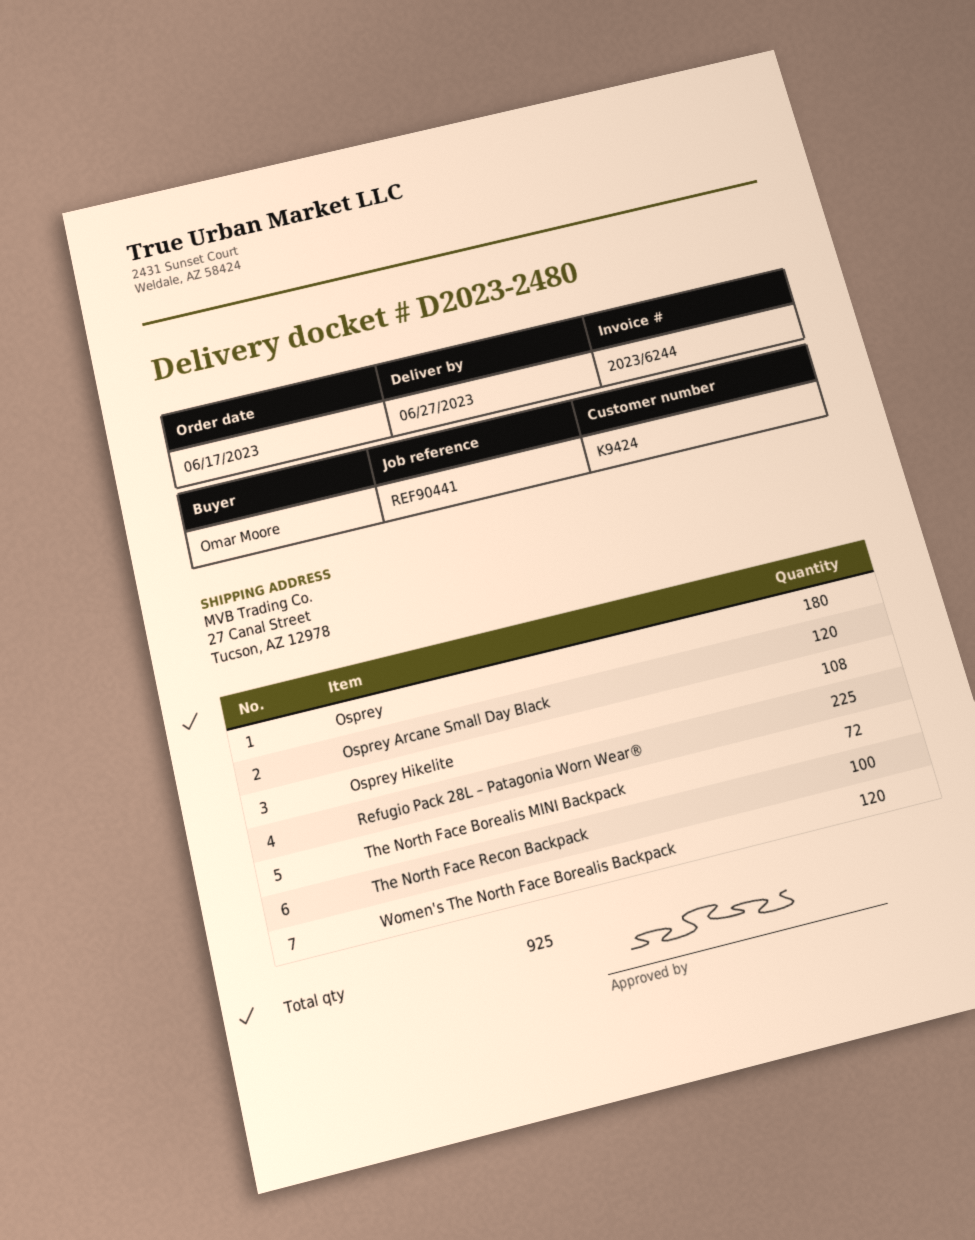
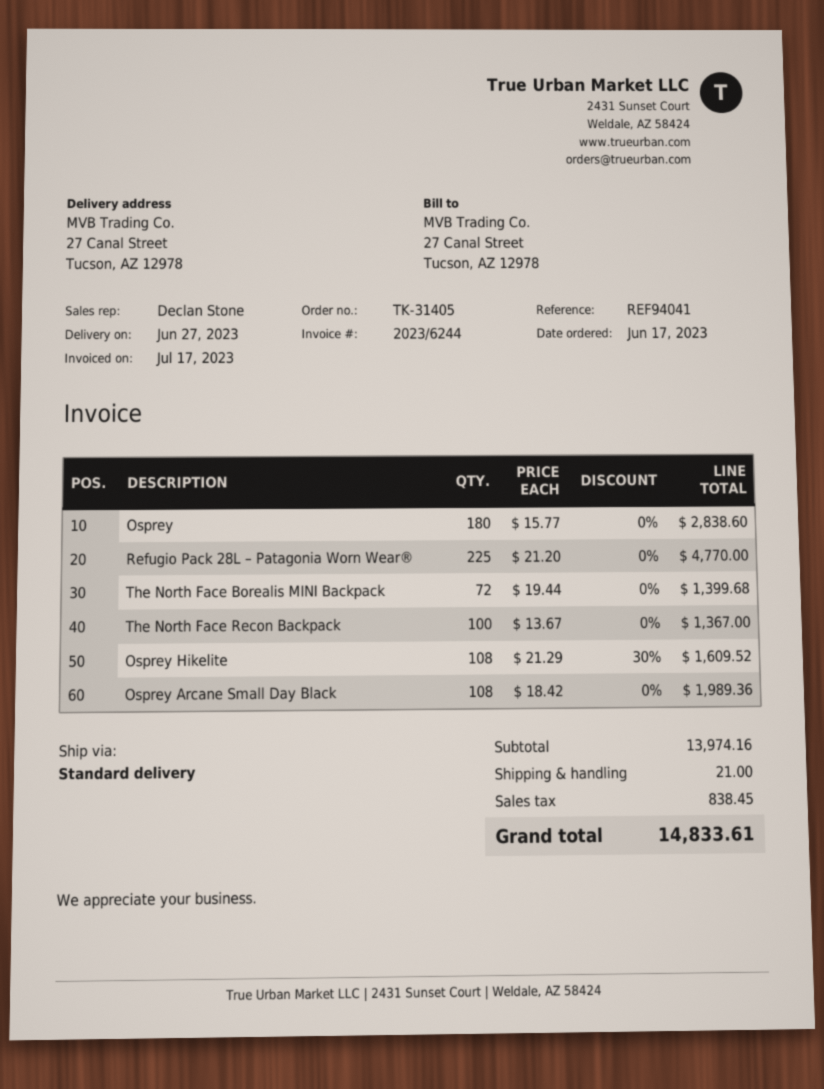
reference: REF90441 -> REF94041
Osprey Arcane Small Day Black: 120 -> 108
Women's The North Face Borealis Backpack: 120 -> none

